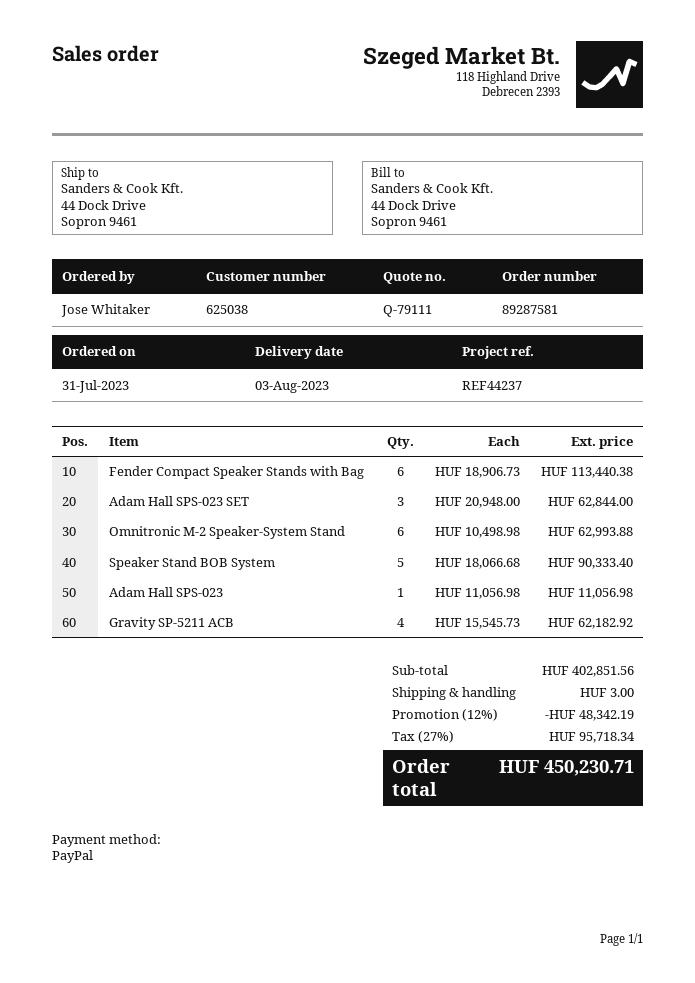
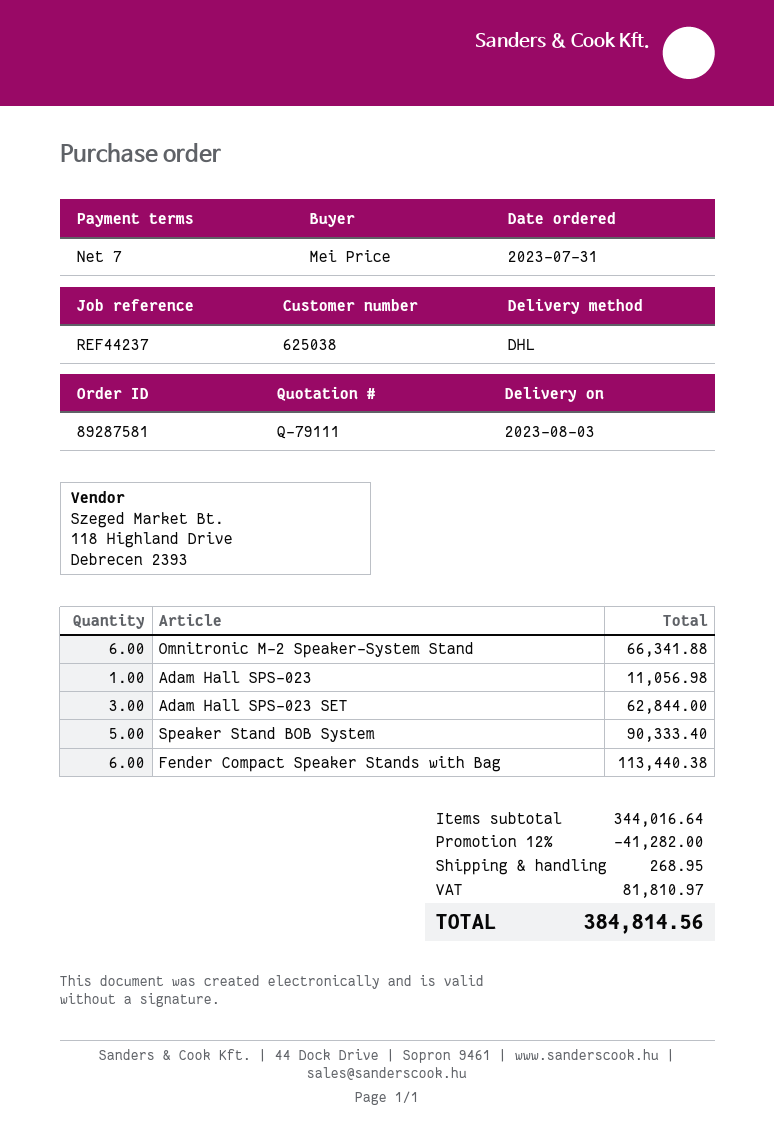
ordered by: Jose Whitaker -> Mei Price
Omnitronic M-2 Speaker-System Stand: 6 for 62993.88 -> 6 for 66341.88
Gravity SP-5211 ACB: 4 for 62182.92 -> none
subtotal: 402851.56 -> 344016.64
discount: 12% = 48342.19 -> 12% = 41282.00
shipping: 3.00 -> 268.95
tax: 95718.34 -> 81810.97
total: 450230.71 -> 384814.56

